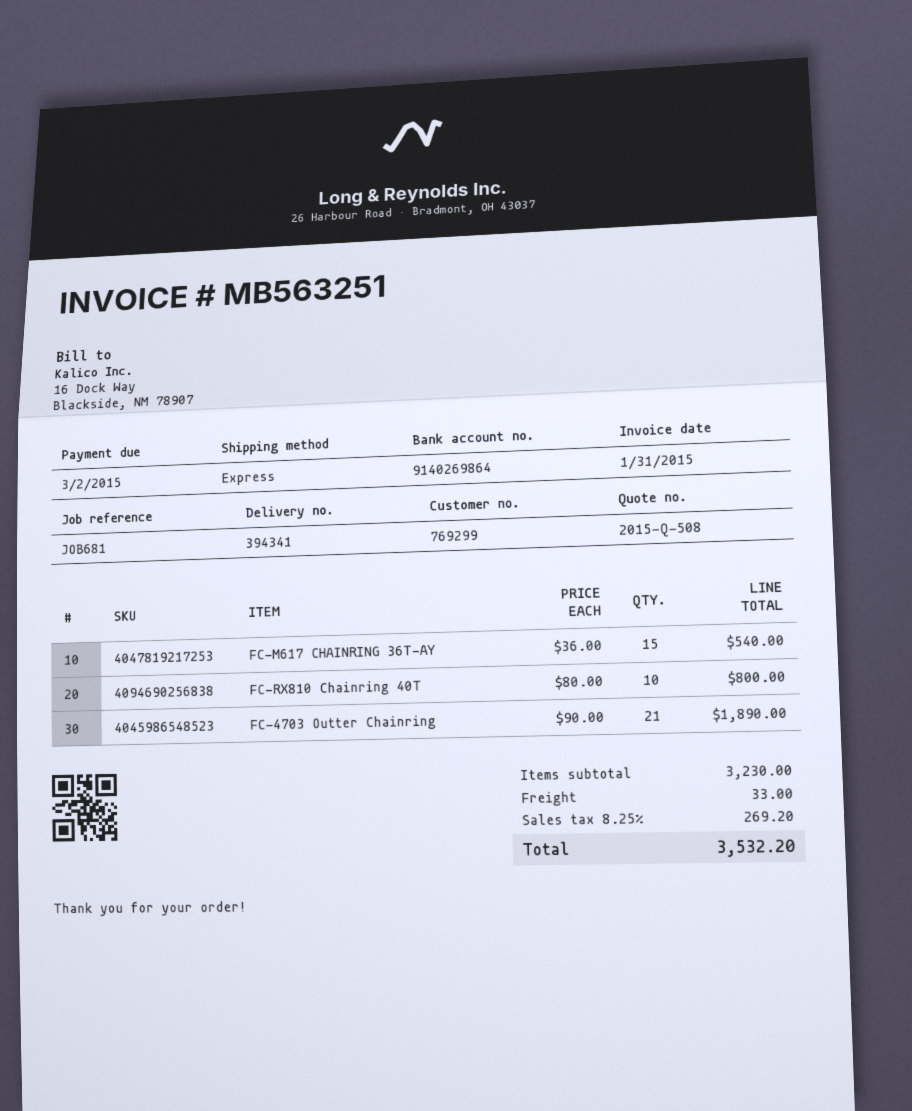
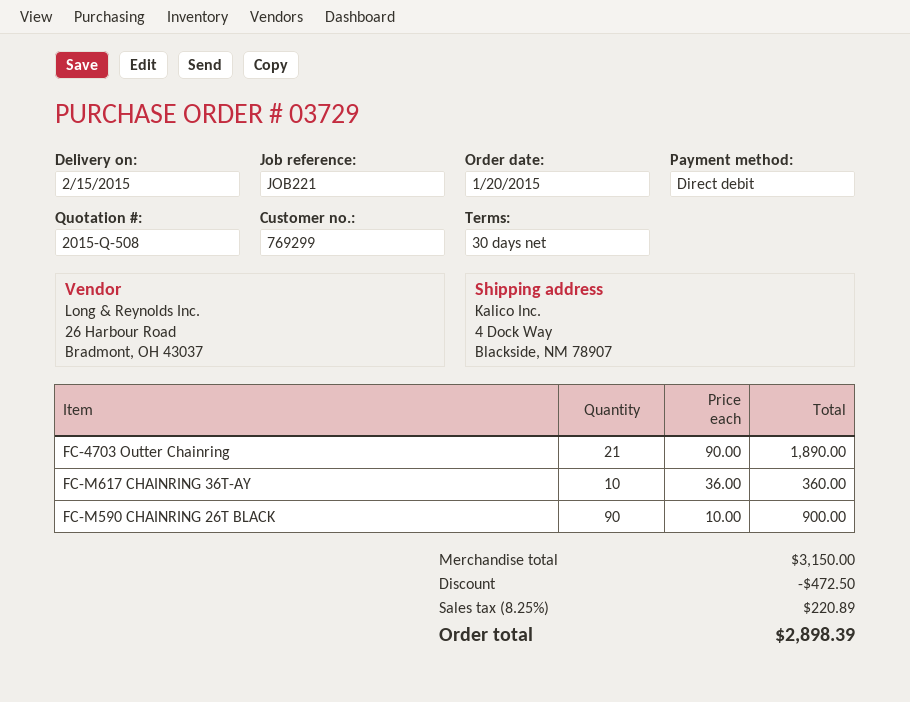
reference: JOB681 -> JOB221
FC-M617 CHAINRING 36T-AY: 15 x 36.00 = 540.00 -> 10 x 36.00 = 360.00
FC-RX810 Chainring 40T: 10 x 80.00 = 800.00 -> none
FC-M590 CHAINRING 26T BLACK: none -> 90 x 10.00 = 900.00
subtotal: 3230.00 -> 3150.00
discount: none -> 472.50
shipping: 33.00 -> none
tax: 8.25% = 269.20 -> 8.25% = 220.89
total: 3532.20 -> 2898.39

